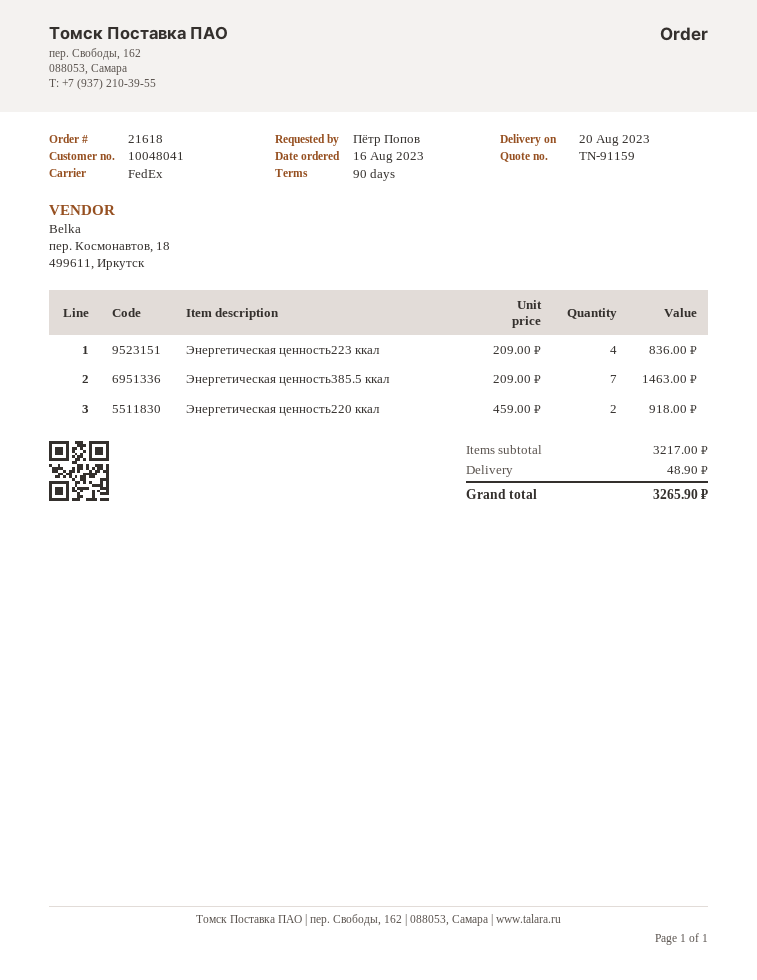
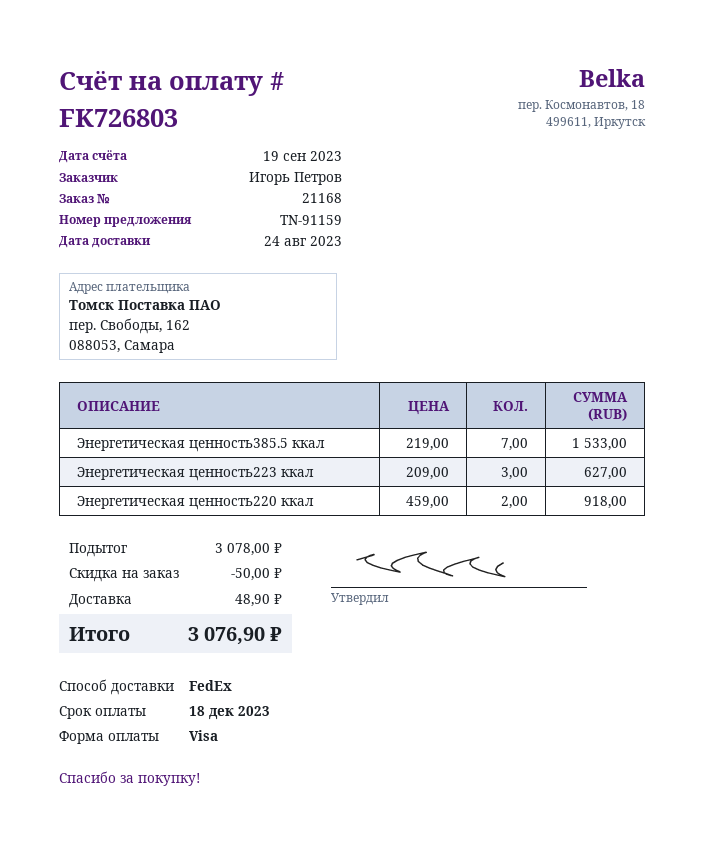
order number: 21618 -> 21168
delivery date: 2023-08-20 -> 2023-08-24
ordered by: Пётр Попов -> Игорь Петров
Энергетическая ценность223 ккал: 4 x 209.00 = 836.00 -> 3 x 209.00 = 627.00
Энергетическая ценность385.5 ккал: 7 x 209.00 = 1463.00 -> 7 x 219.00 = 1533.00
subtotal: 3217.00 -> 3078.00
discount: none -> 50.00
total: 3265.90 -> 3076.90

